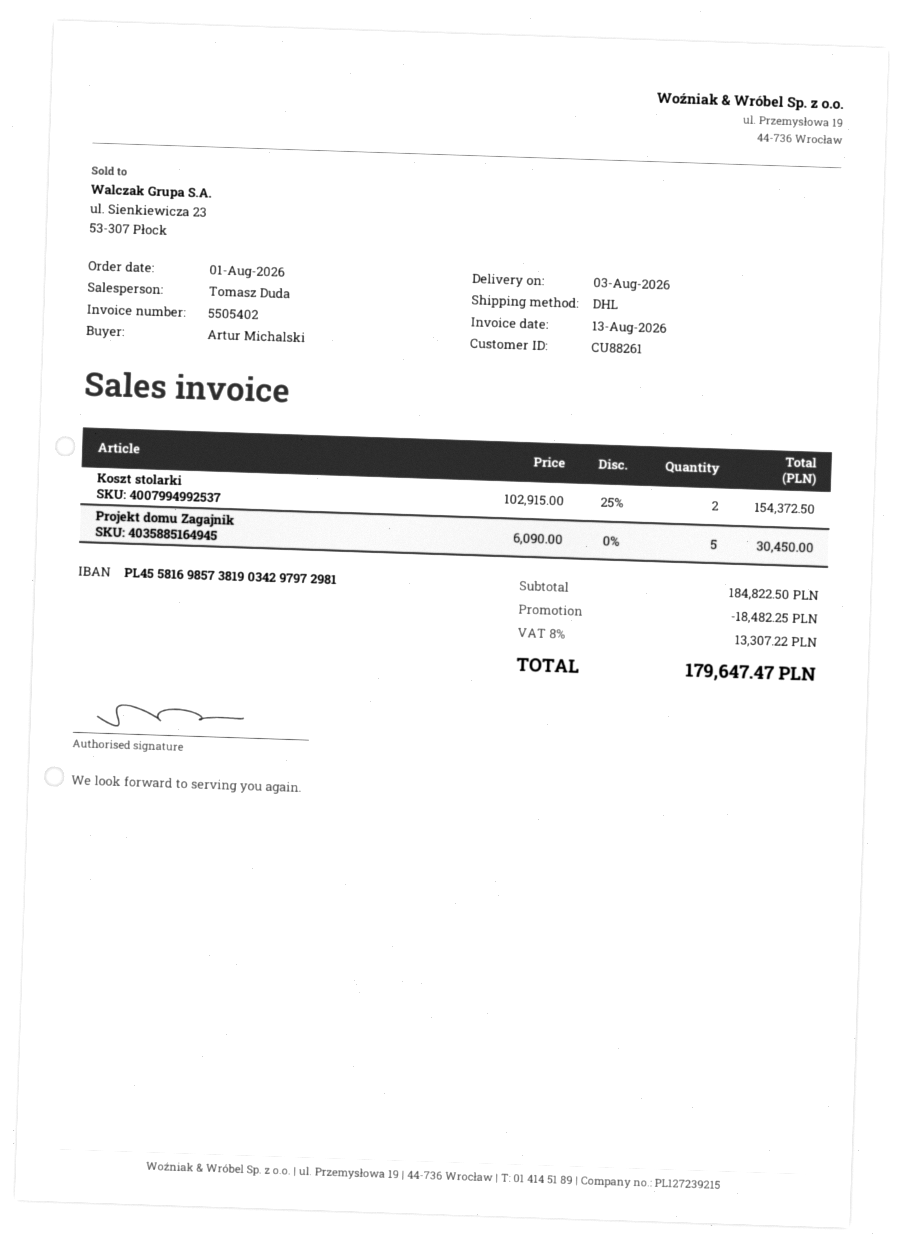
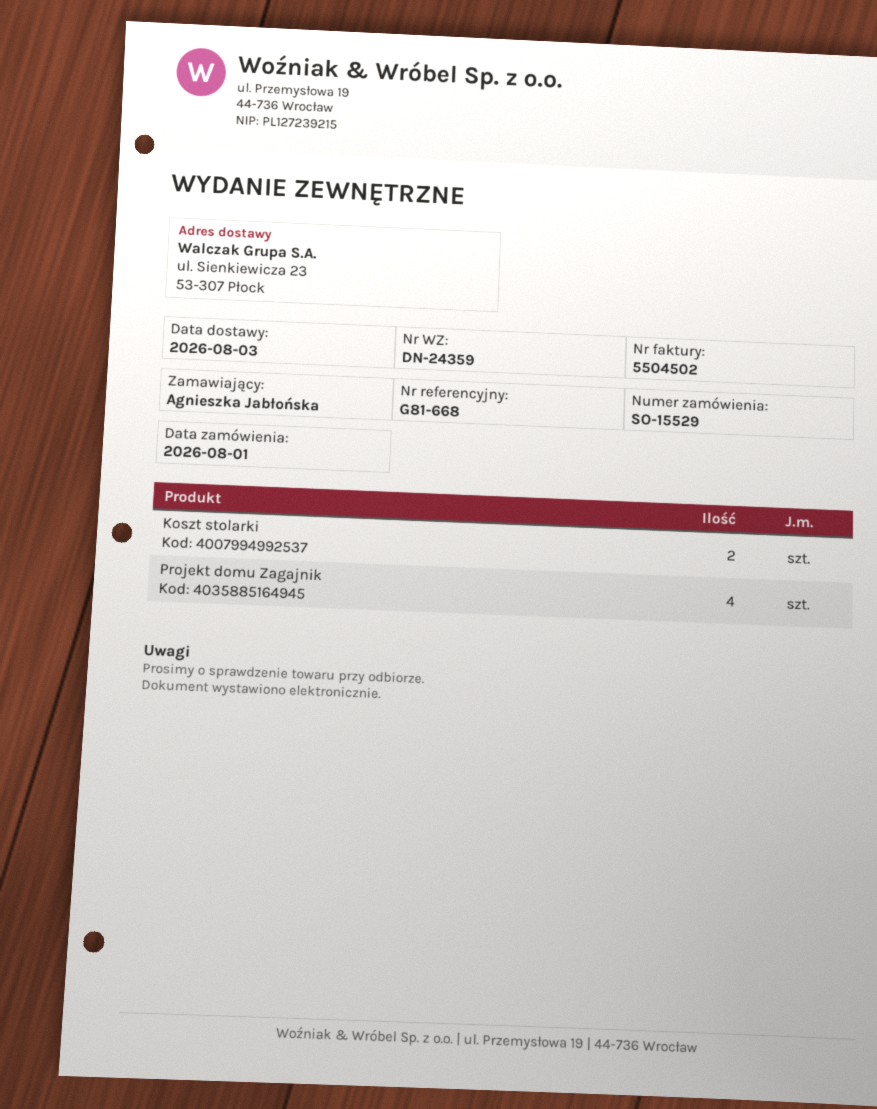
invoice number: 5505402 -> 5504502
ordered by: Artur Michalski -> Agnieszka Jabłońska
Projekt domu Zagajnik: 5 -> 4

